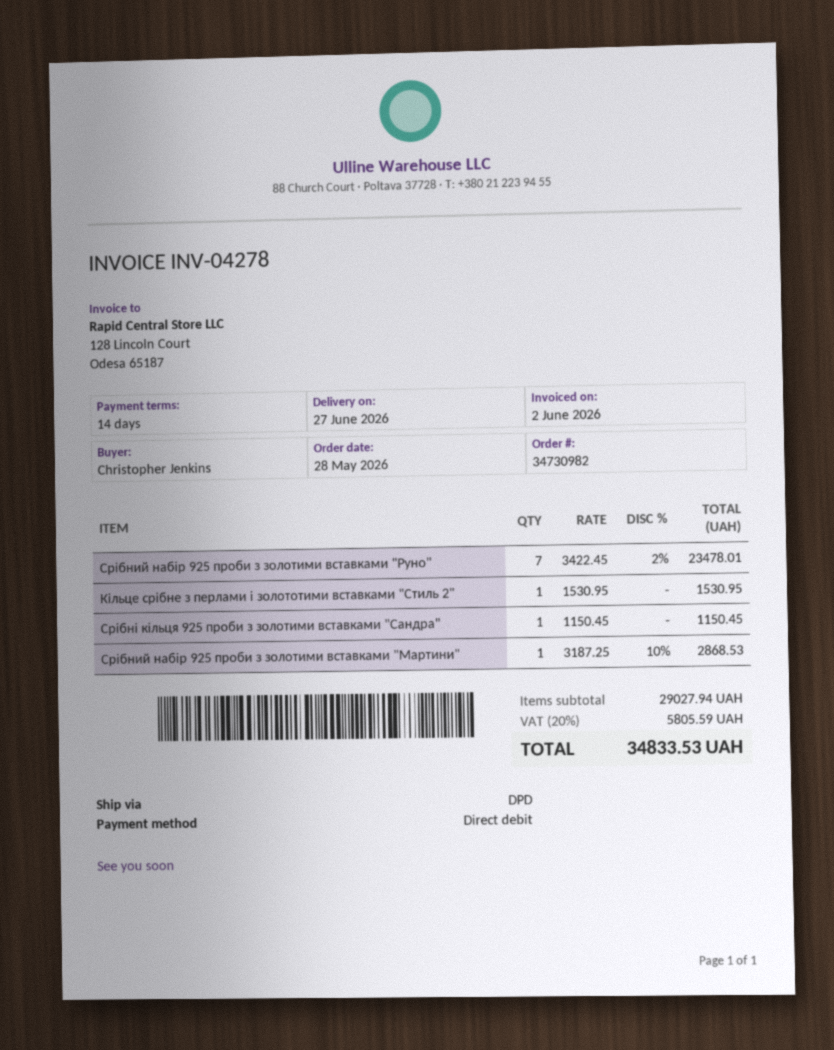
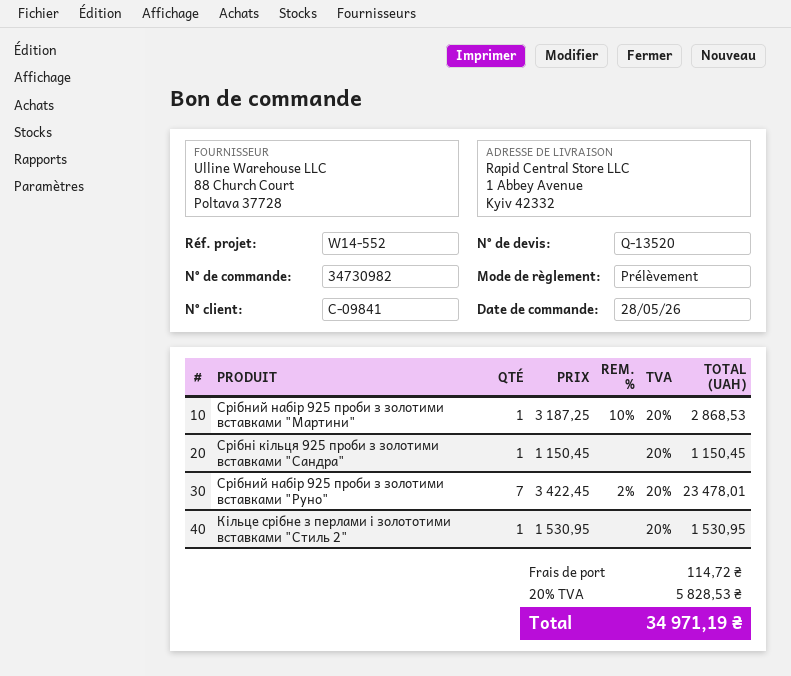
shipping: none -> 114.72
tax: 20% = 5805.59 -> 20% = 5828.53
total: 34833.53 -> 34971.19

